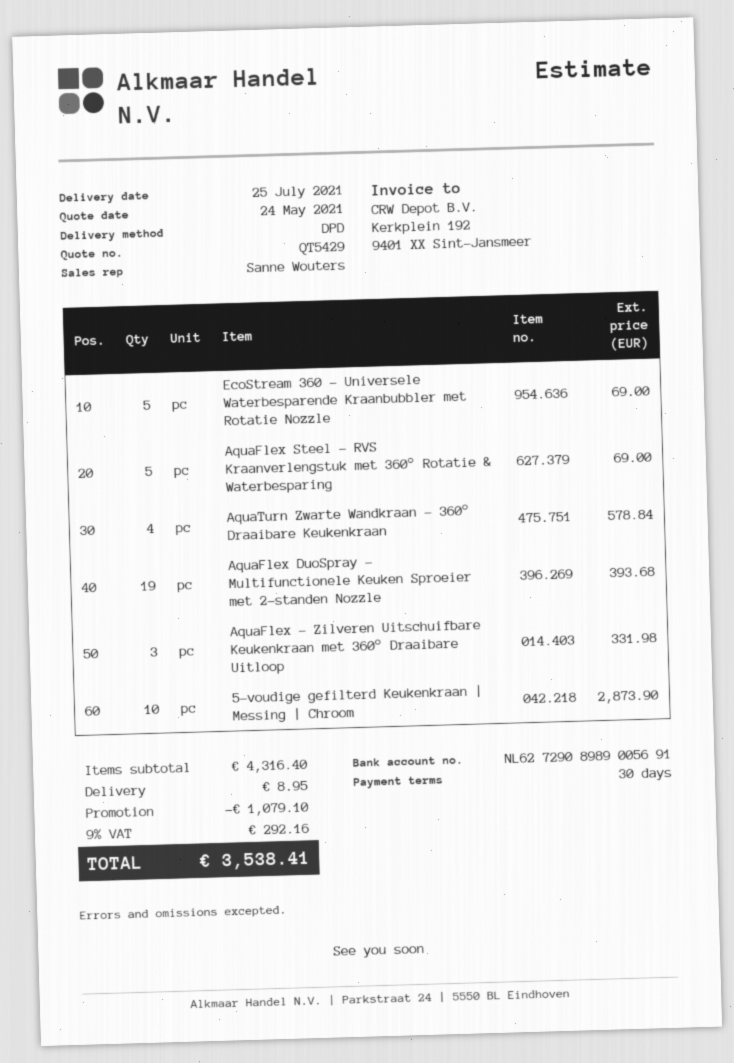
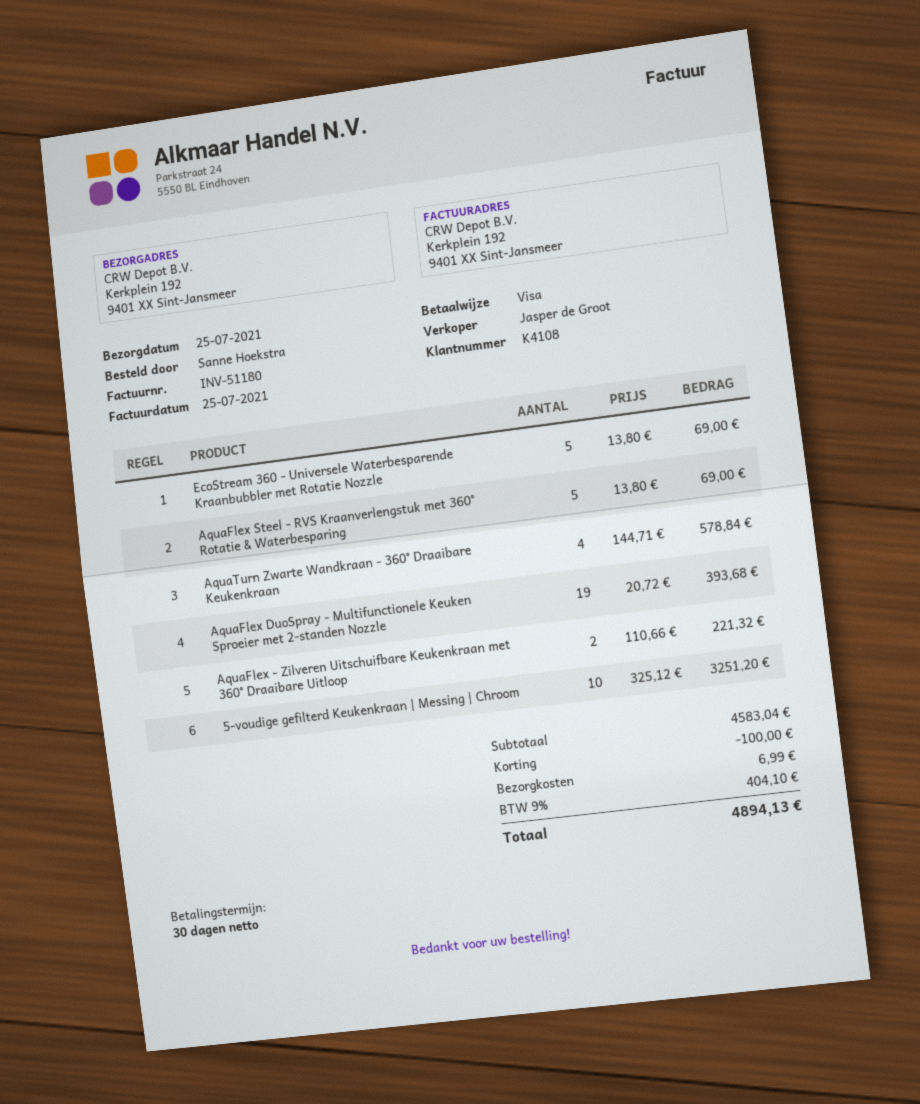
sales rep: Sanne Wouters -> Jasper de Groot
AquaFlex - Zilveren Uitschuifbare Keukenkraan met 360° Draaibare Uitloop: 3 for 331.98 -> 2 for 221.32
5-voudige gefilterd Keukenkraan | Messing | Chroom: 10 for 2873.90 -> 10 for 3251.20
subtotal: 4316.40 -> 4583.04
discount: 1079.10 -> 100.00
shipping: 8.95 -> 6.99
tax: 9% = 292.16 -> 9% = 404.10
total: 3538.41 -> 4894.13

